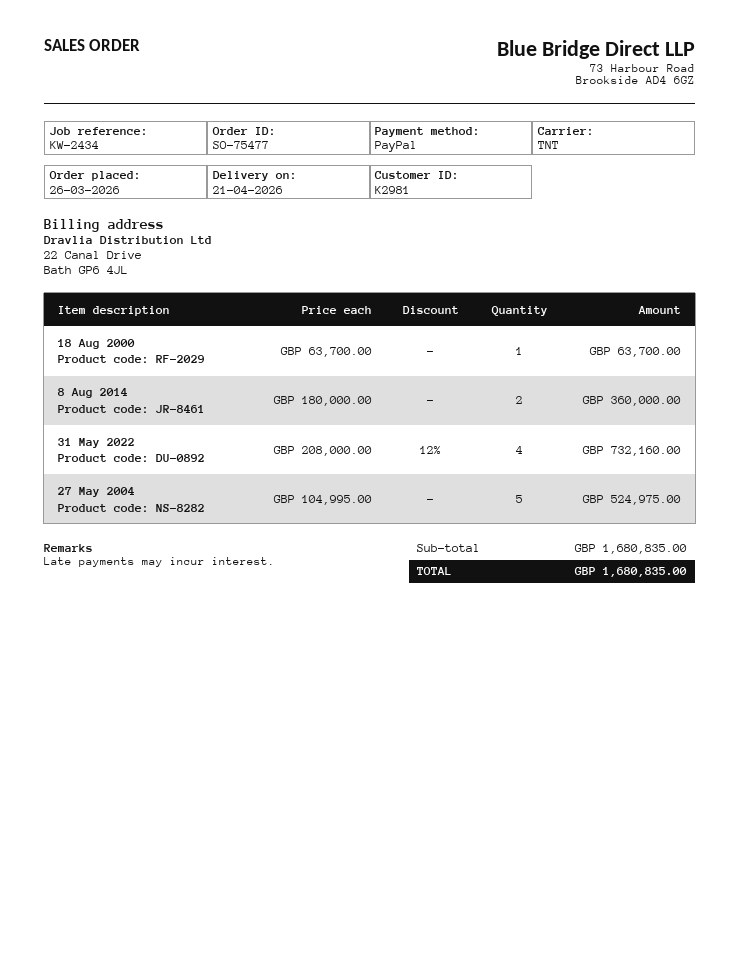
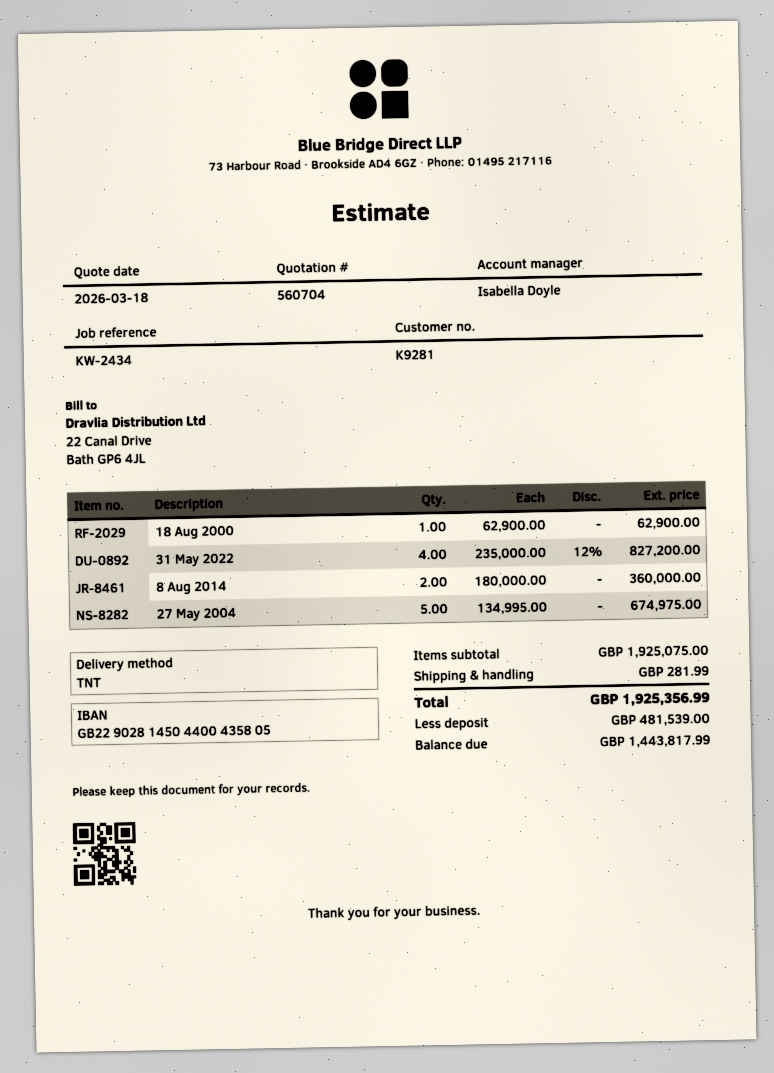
customer number: K2981 -> K9281
18 Aug 2000: 1 x 63700.00 = 63700.00 -> 1 x 62900.00 = 62900.00
31 May 2022: 4 x 208000.00 - 12% = 732160.00 -> 4 x 235000.00 - 12% = 827200.00
27 May 2004: 5 x 104995.00 = 524975.00 -> 5 x 134995.00 = 674975.00
subtotal: 1680835.00 -> 1925075.00
shipping: none -> 281.99
total: 1680835.00 -> 1925356.99

